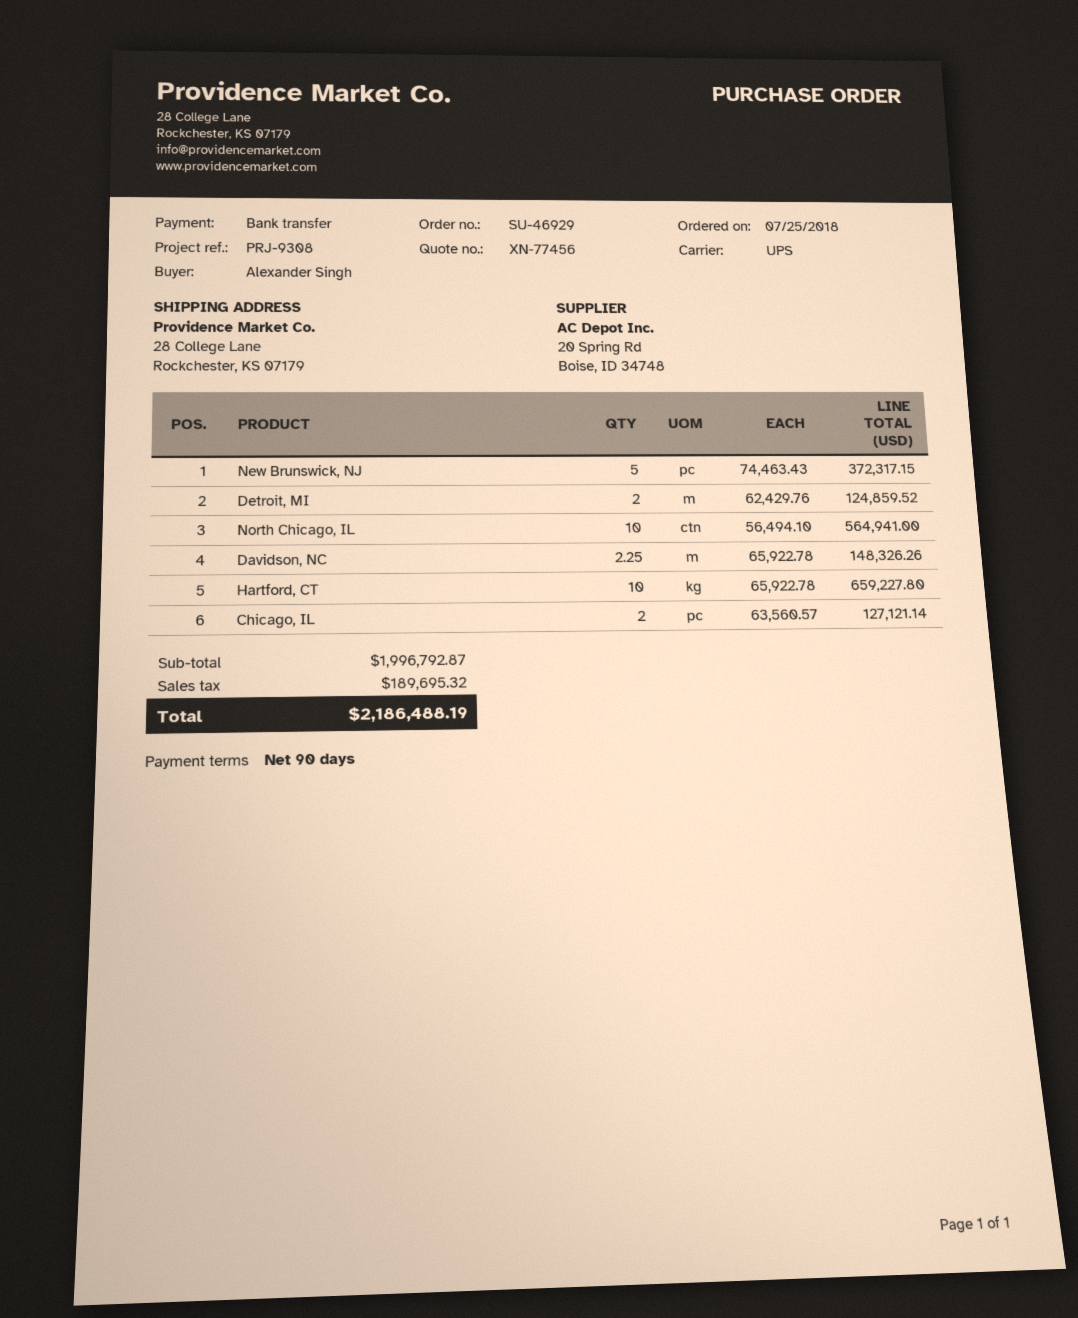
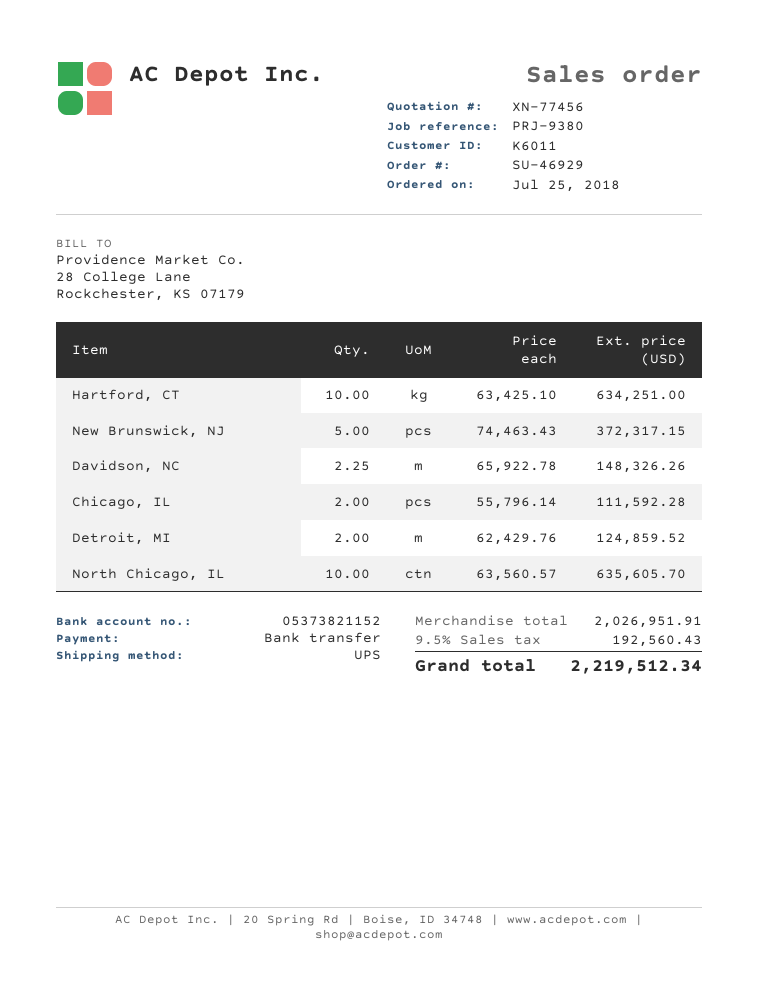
reference: PRJ-9308 -> PRJ-9380
North Chicago, IL: 10 x 56494.10 = 564941.00 -> 10 x 63560.57 = 635605.70
Hartford, CT: 10 x 65922.78 = 659227.80 -> 10 x 63425.10 = 634251.00
Chicago, IL: 2 x 63560.57 = 127121.14 -> 2 x 55796.14 = 111592.28
subtotal: 1996792.87 -> 2026951.91
tax: 189695.32 -> 192560.43
total: 2186488.19 -> 2219512.34

